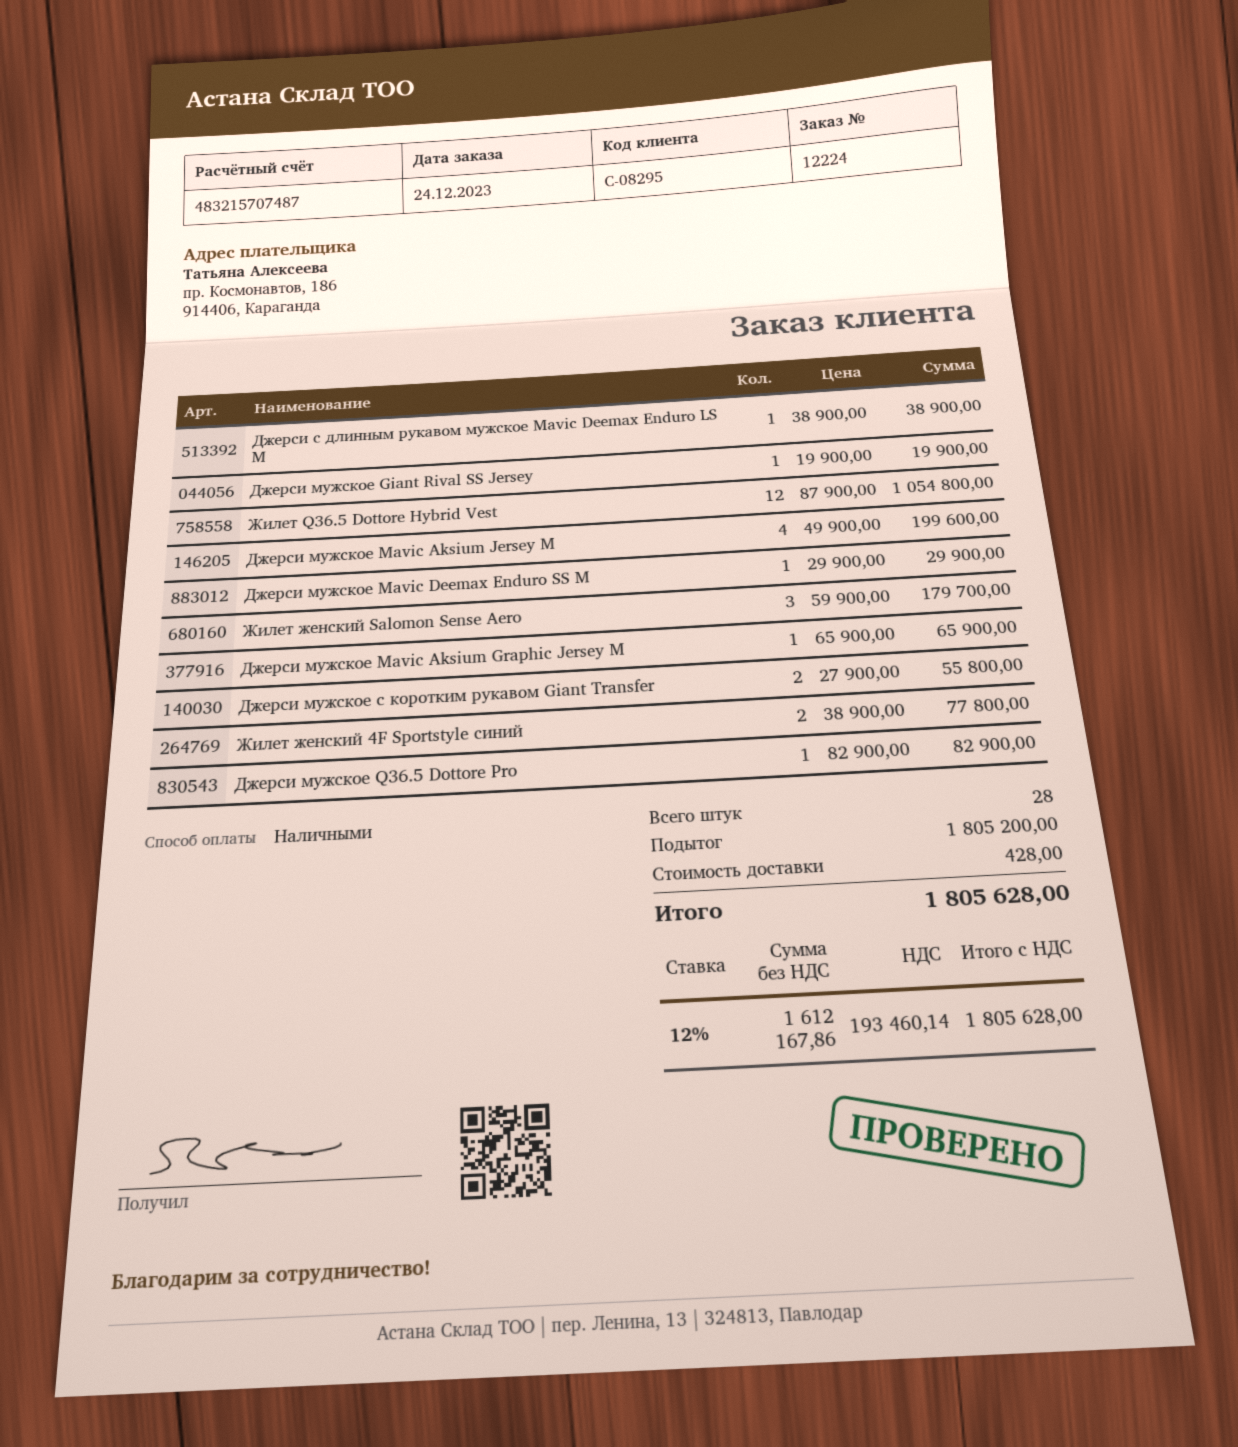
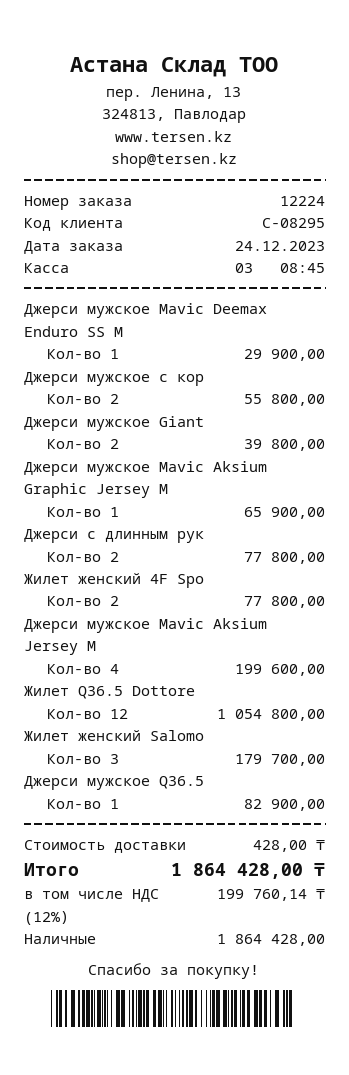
Джерси с длинным рукавом мужское Mavic Deemax Enduro LS M: 1 for 38900.00 -> 2 for 77800.00
Джерси мужское Giant Rival SS Jersey: 1 for 19900.00 -> 2 for 39800.00
tax: 12% = 193460.14 -> 12% = 199760.14
total: 1805628.00 -> 1864428.00

